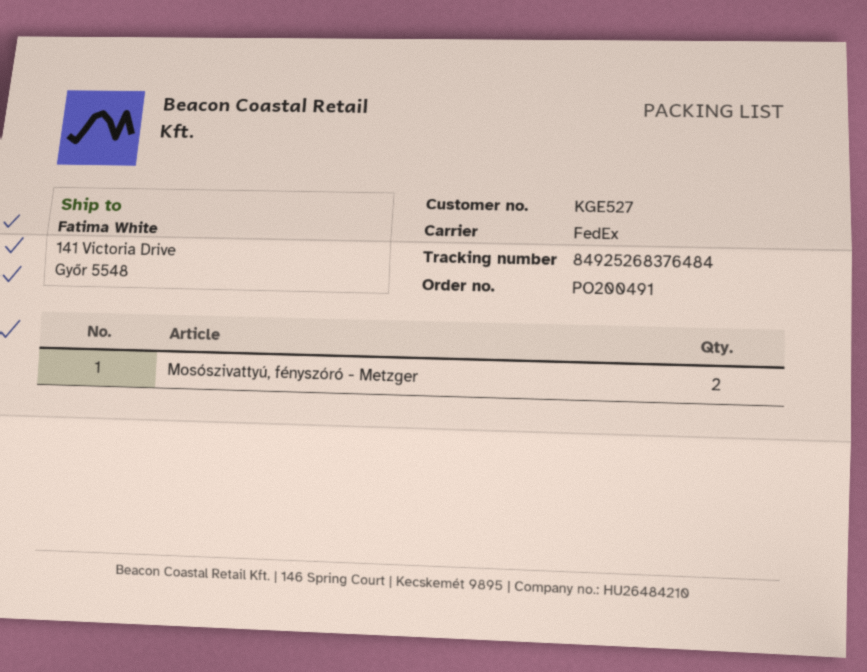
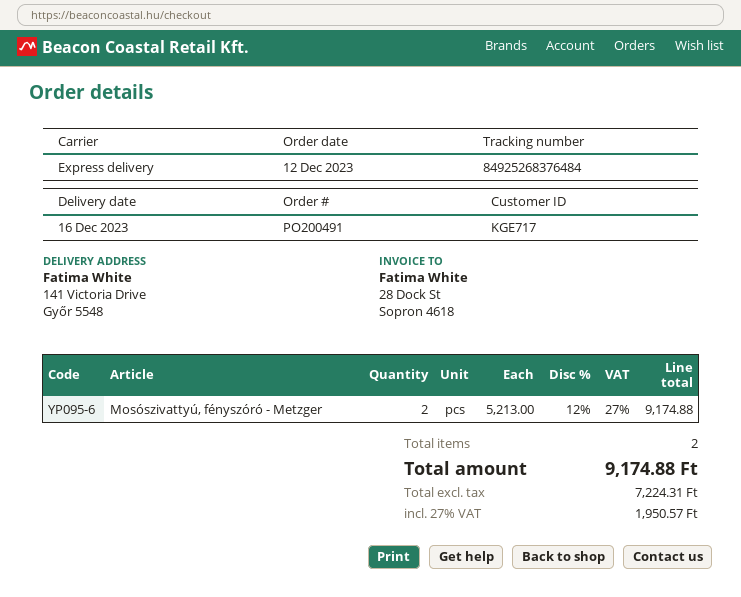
customer number: KGE527 -> KGE717
shipping method: FedEx -> express

